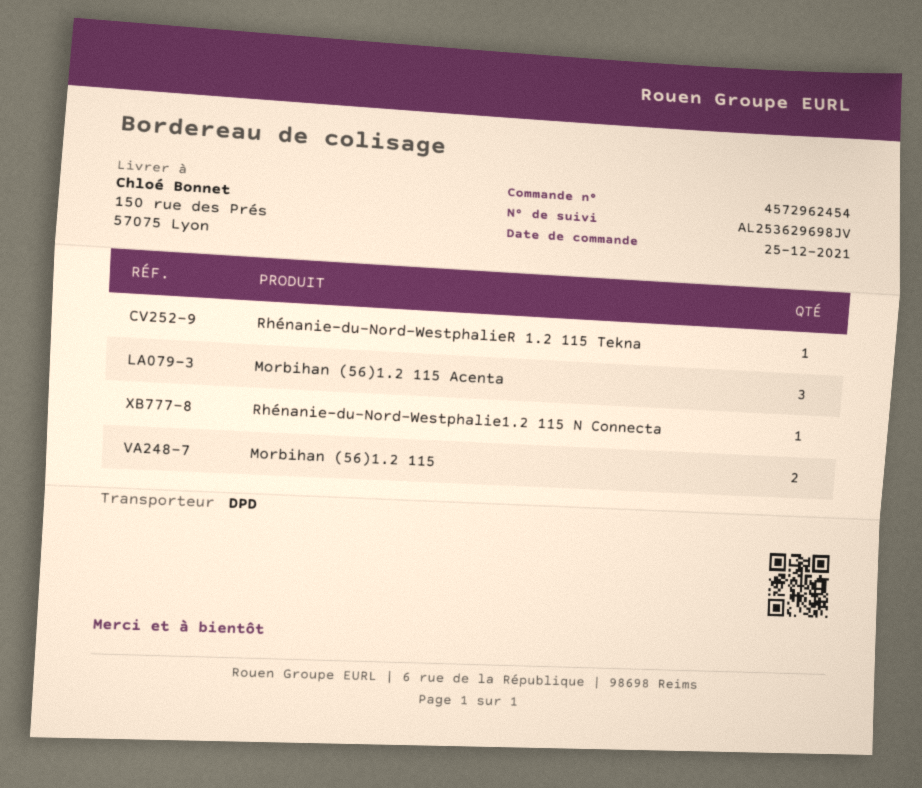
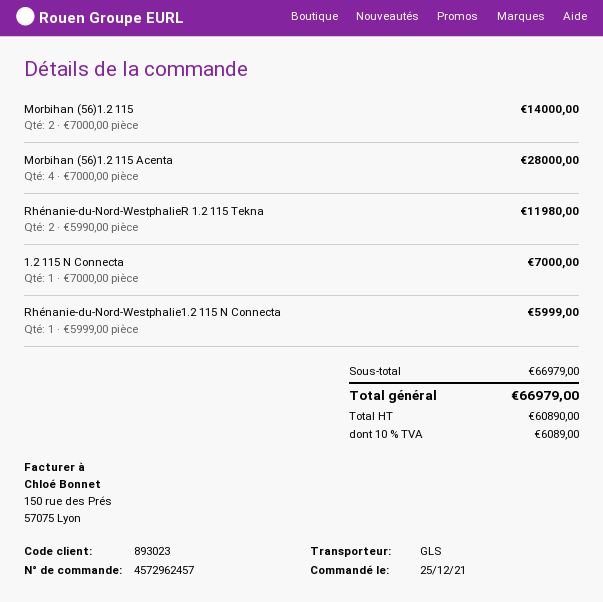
order number: 4572962454 -> 4572962457
shipping method: DPD -> GLS
Rhénanie-du-Nord-WestphalieR 1.2 115 Tekna: 1 -> 2
Morbihan (56)1.2 115 Acenta: 3 -> 4
1.2 115 N Connecta: none -> 1

